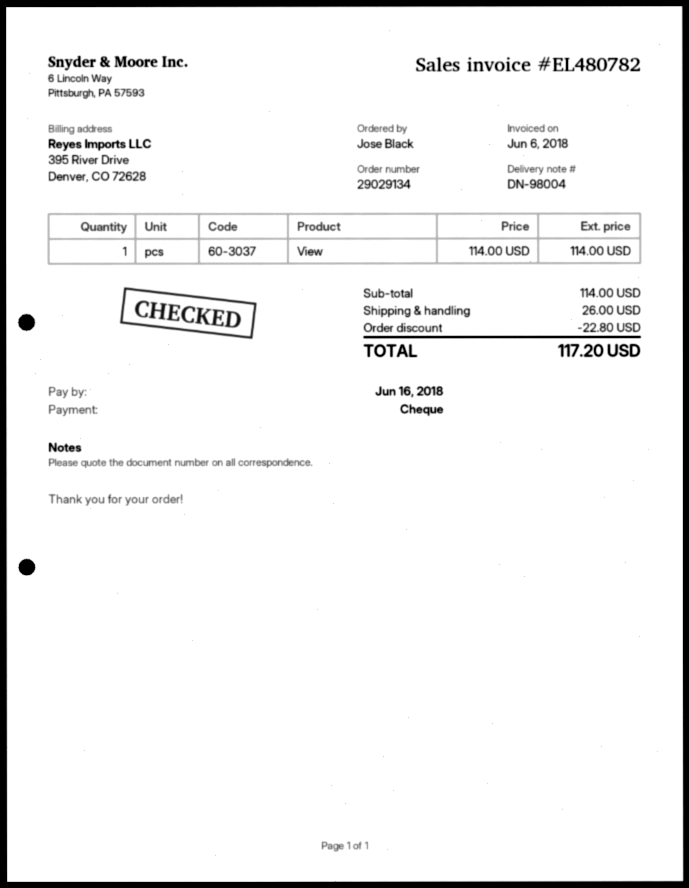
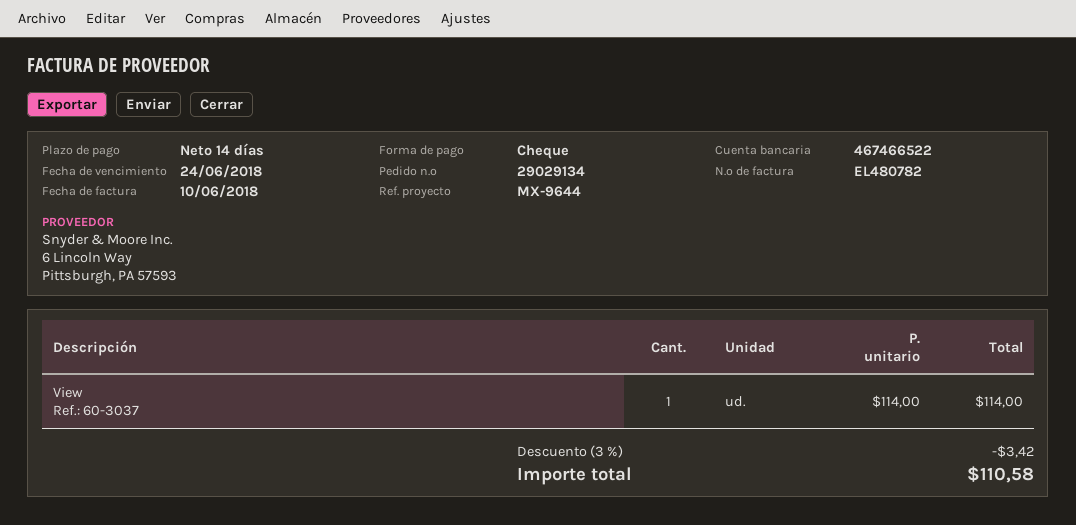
invoice date: 2018-06-06 -> 2018-06-10
due date: 2018-06-16 -> 2018-06-24
discount: 22.80 -> 3.42
shipping: 26.00 -> none
total: 117.20 -> 110.58

